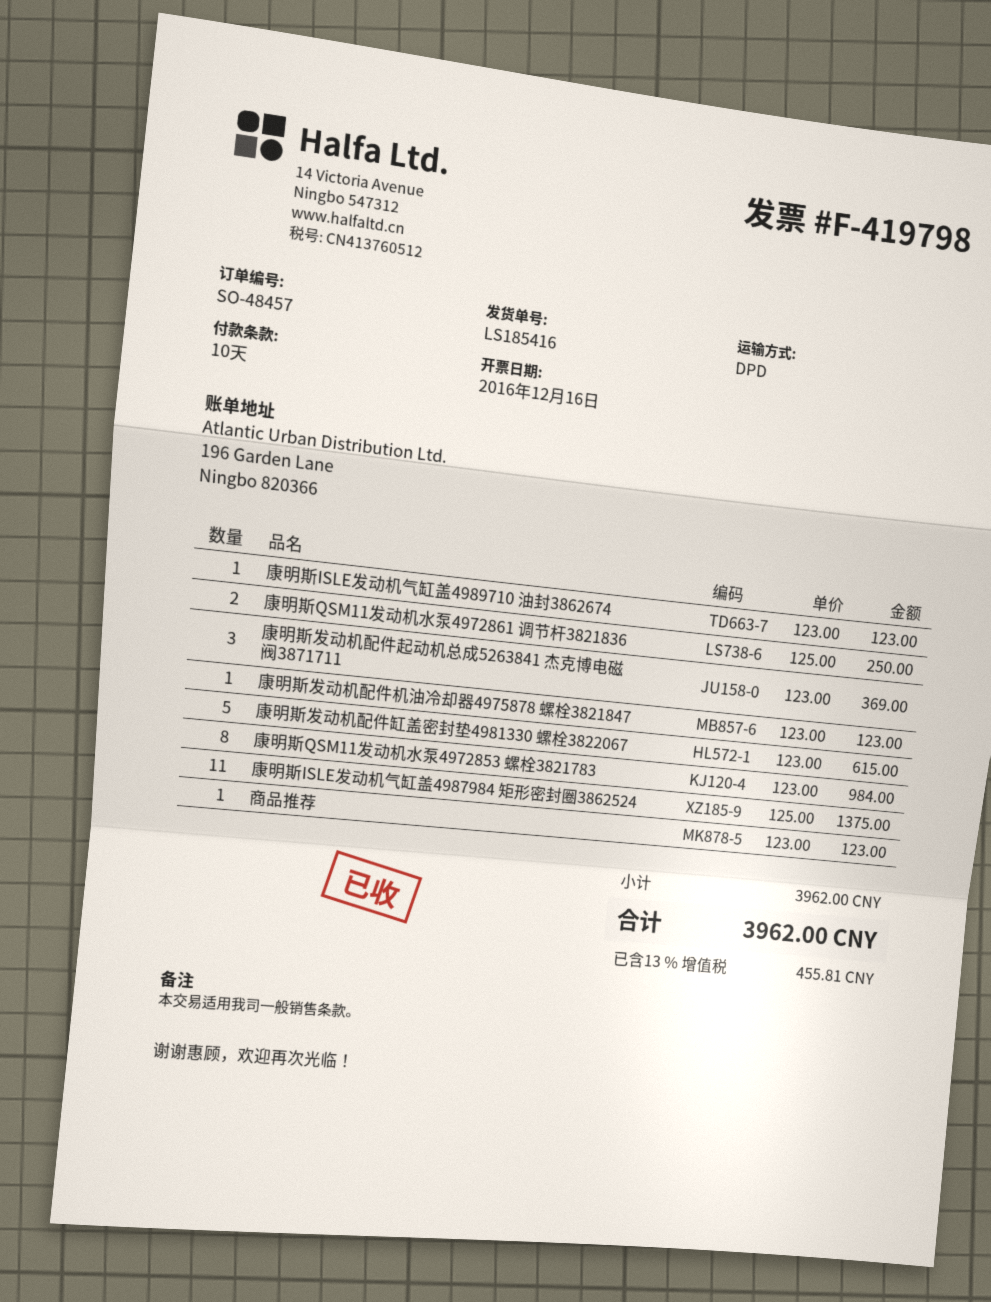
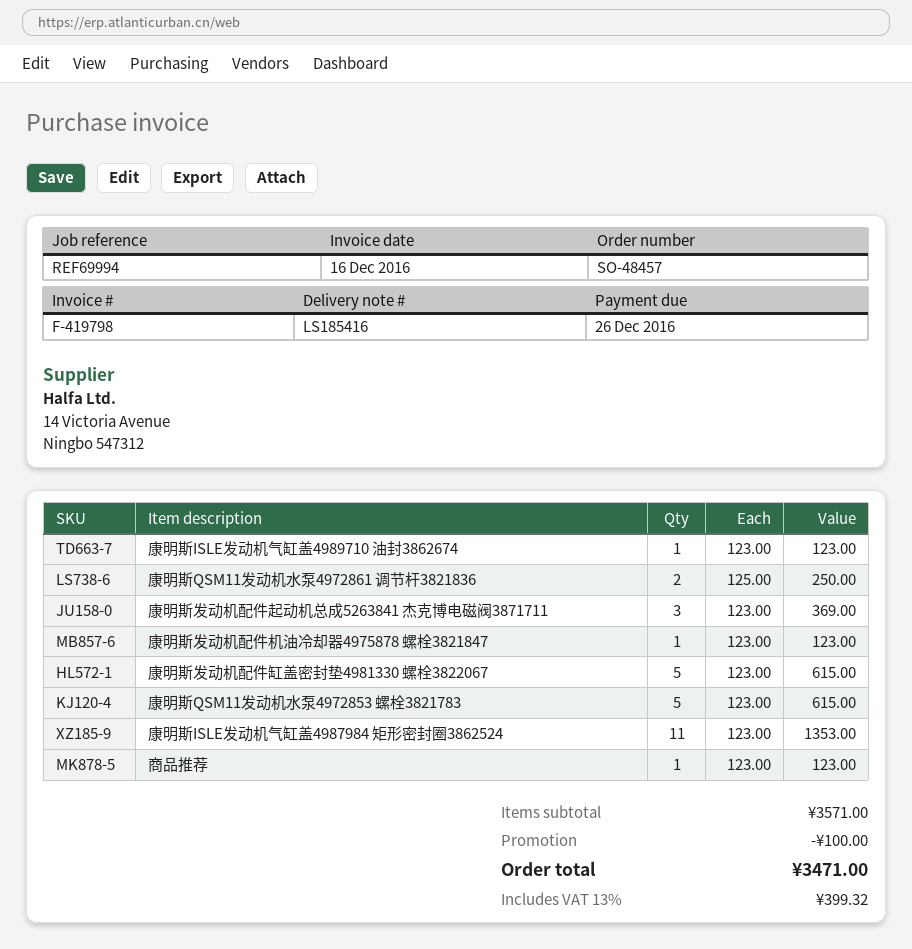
康明斯QSM11发动机水泵4972853 螺栓3821783: 8 x 123.00 = 984.00 -> 5 x 123.00 = 615.00
康明斯ISLE发动机气缸盖4987984 矩形密封圈3862524: 11 x 125.00 = 1375.00 -> 11 x 123.00 = 1353.00
subtotal: 3962.00 -> 3571.00
discount: none -> 100.00
tax: 13% = 455.81 -> 13% = 399.32
total: 3962.00 -> 3471.00

